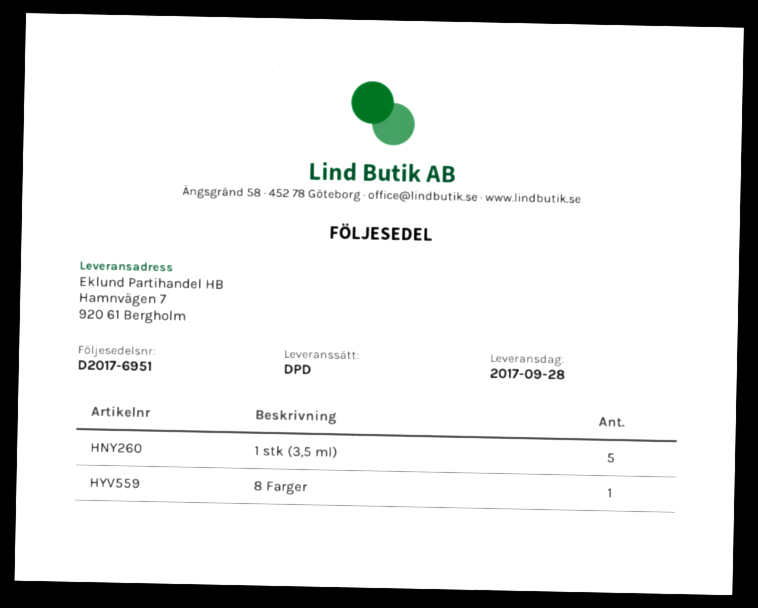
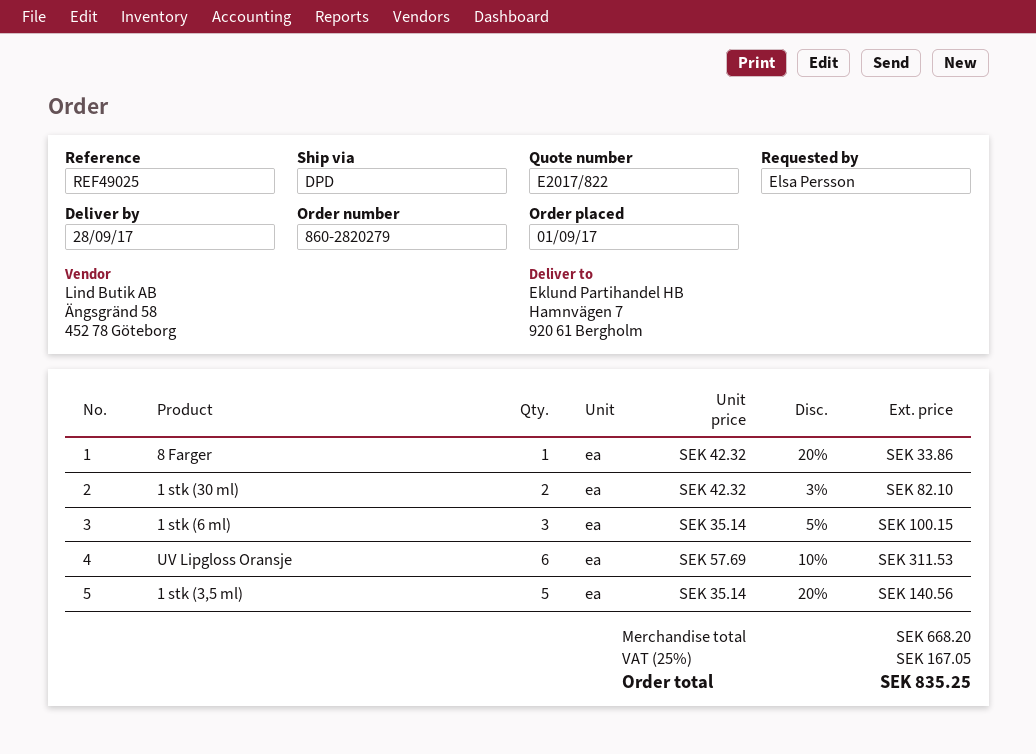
1 stk (30 ml): none -> 2
1 stk (6 ml): none -> 3
UV Lipgloss Oransje: none -> 6

